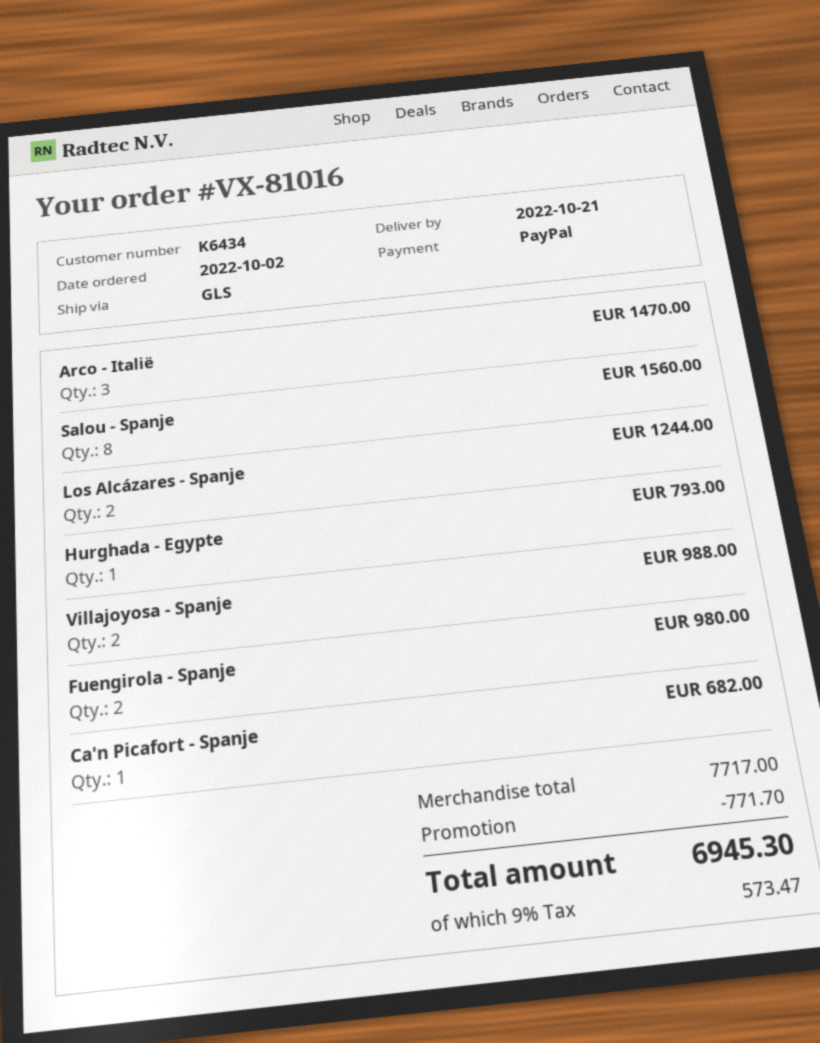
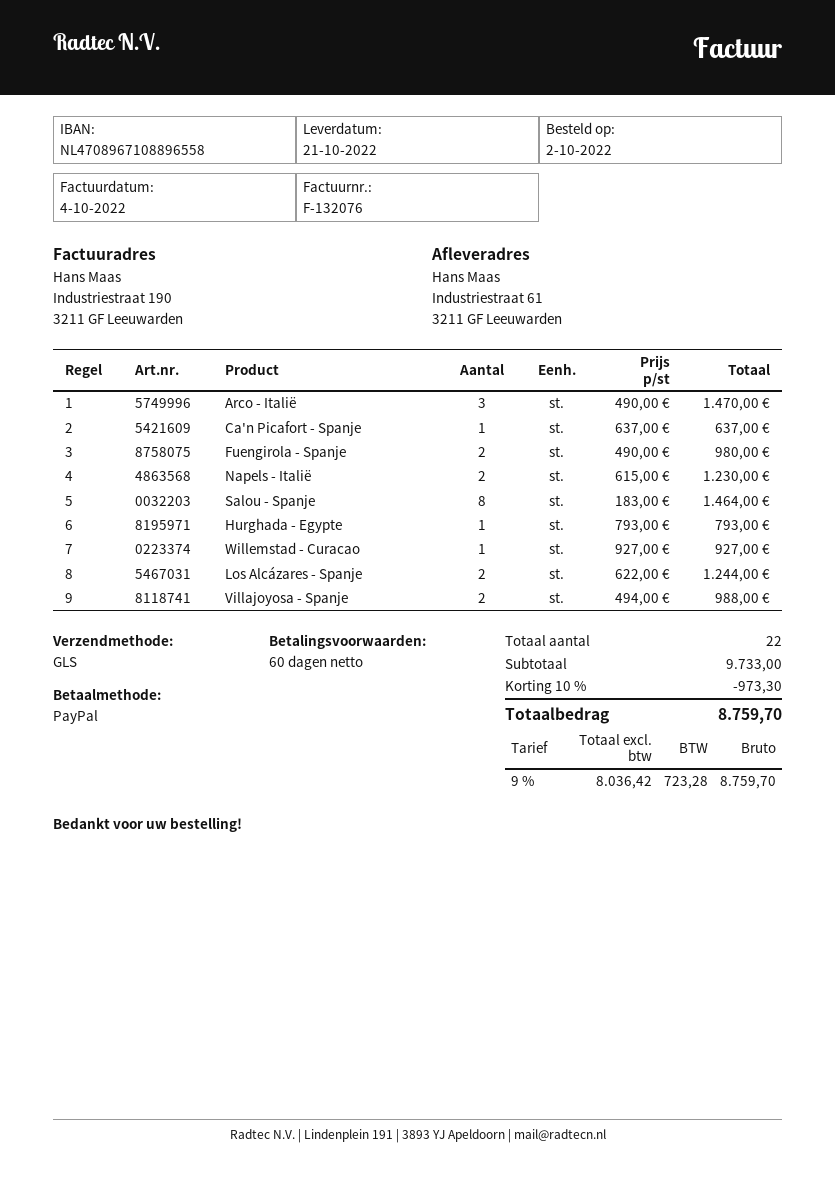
Salou - Spanje: 8 for 1560.00 -> 8 for 1464.00
Ca'n Picafort - Spanje: 1 for 682.00 -> 1 for 637.00
Napels - Italië: none -> 2 for 1230.00
Willemstad - Curacao: none -> 1 for 927.00
subtotal: 7717.00 -> 9733.00
discount: 771.70 -> 973.30
tax: 9% = 573.47 -> 9% = 723.28
total: 6945.30 -> 8759.70

